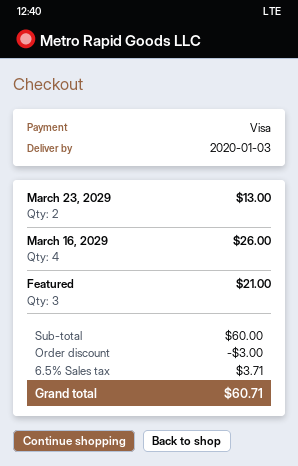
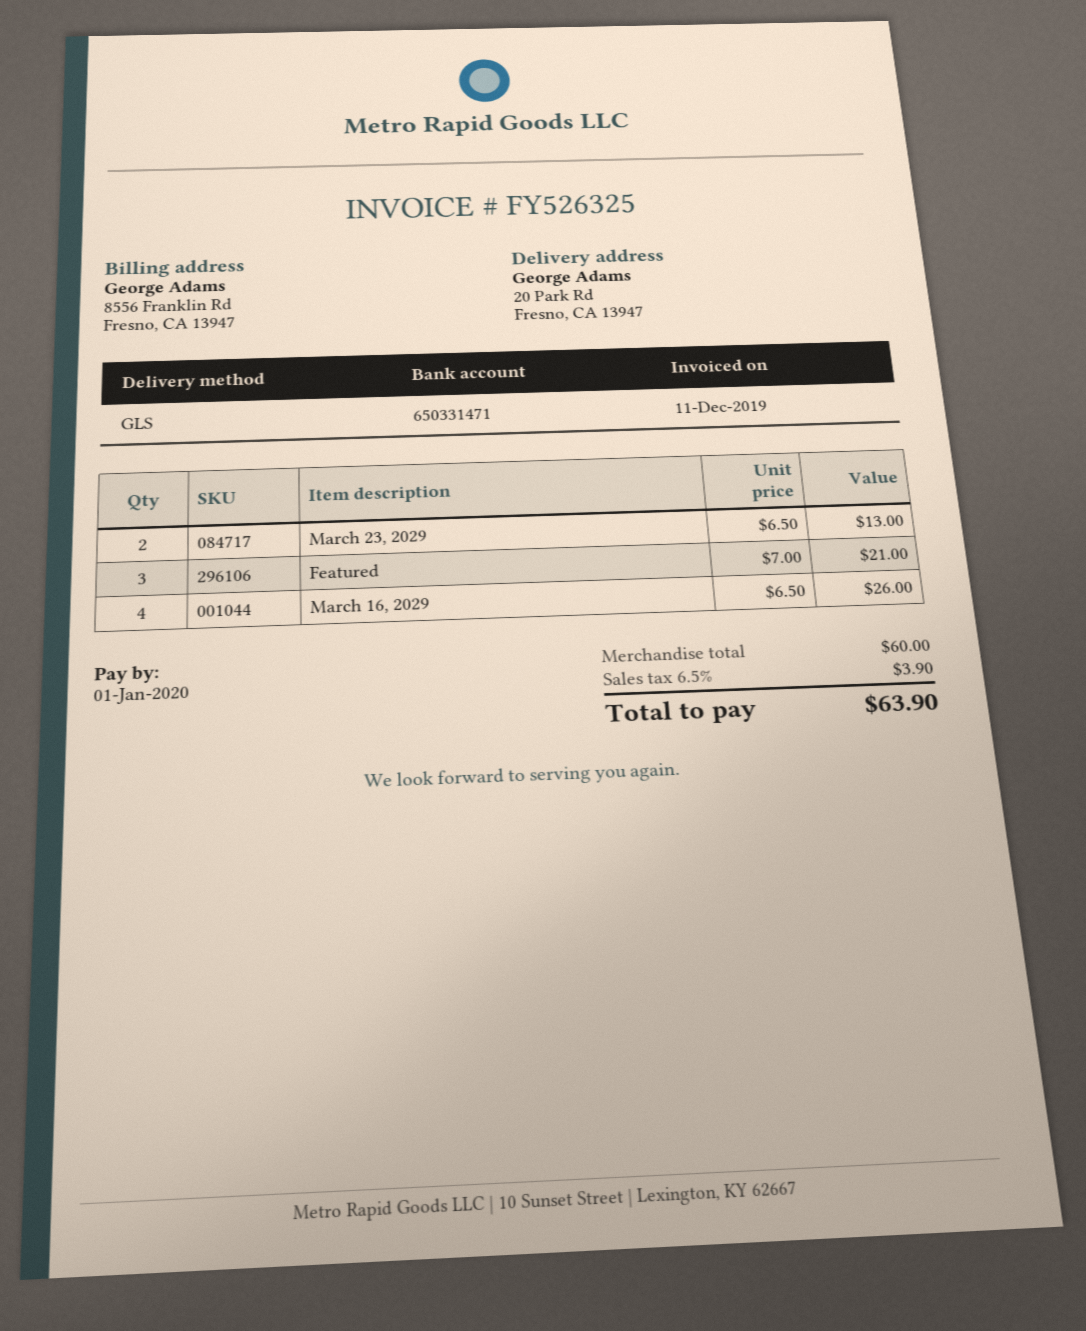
discount: 3.00 -> none
tax: 6.5% = 3.71 -> 6.5% = 3.90
total: 60.71 -> 63.90

